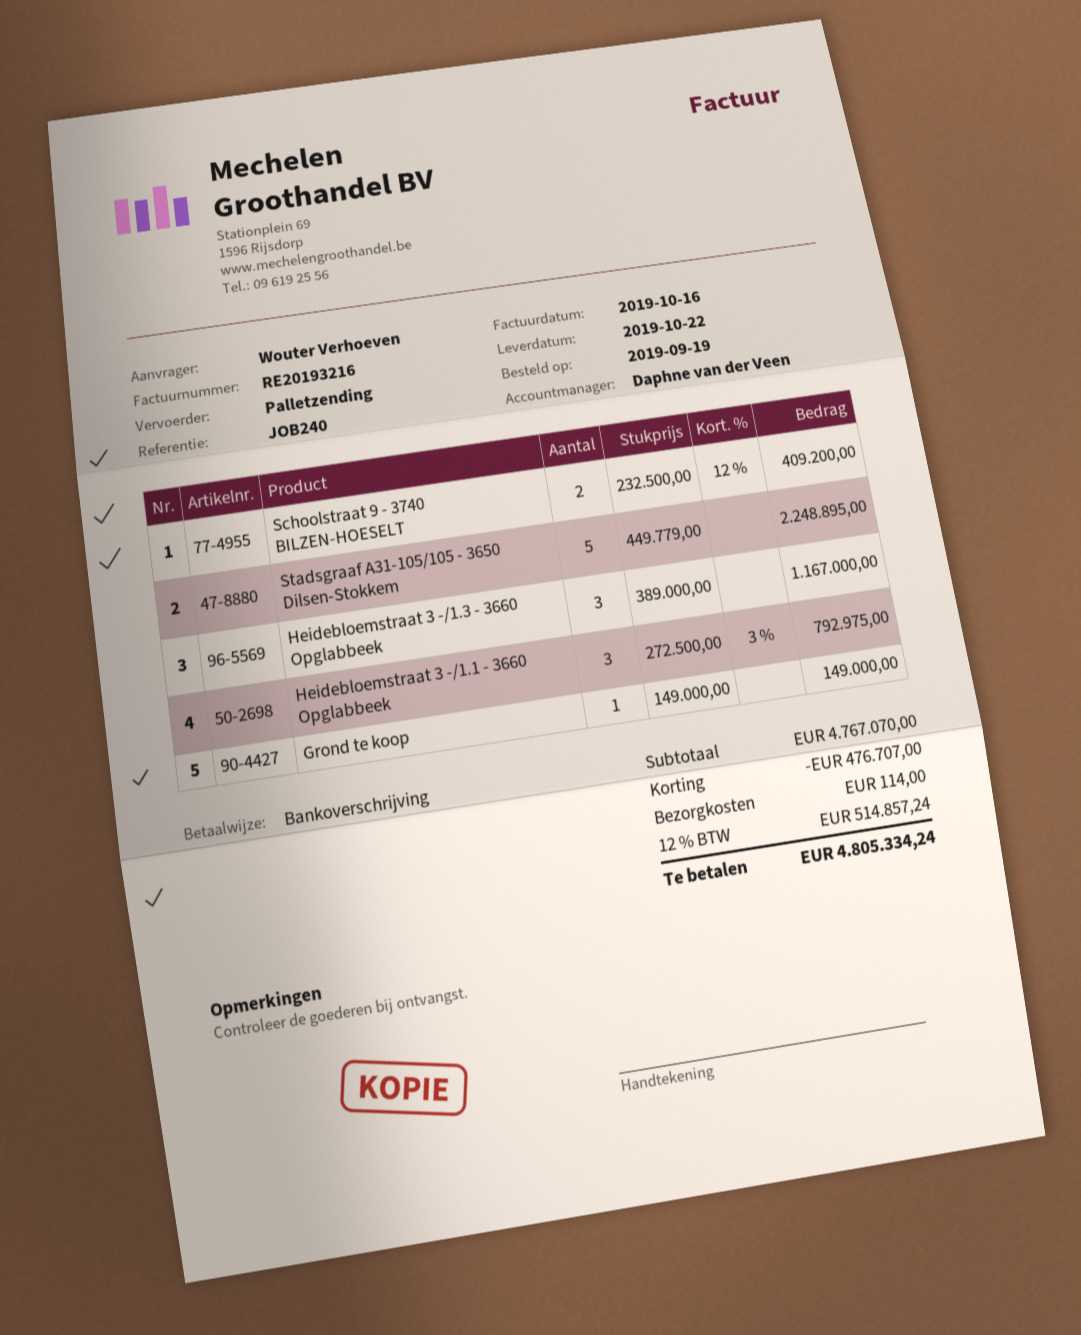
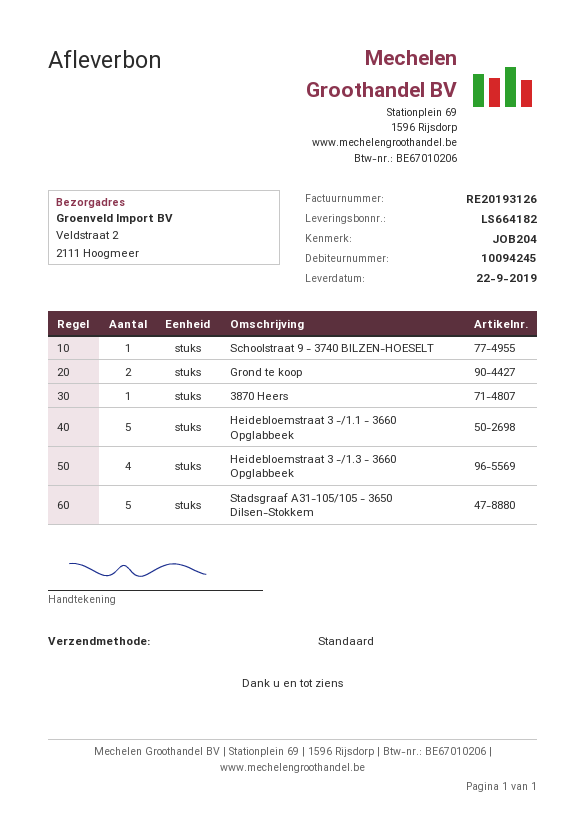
delivery date: 2019-10-22 -> 2019-09-22
invoice number: RE20193216 -> RE20193126
reference: JOB240 -> JOB204
shipping method: pallet freight -> standard
Schoolstraat 9 - 3740 BILZEN-HOESELT: 2 -> 1
Heidebloemstraat 3 -/1.3 - 3660 Opglabbeek: 3 -> 4
Heidebloemstraat 3 -/1.1 - 3660 Opglabbeek: 3 -> 5
Grond te koop: 1 -> 2
3870 Heers: none -> 1

